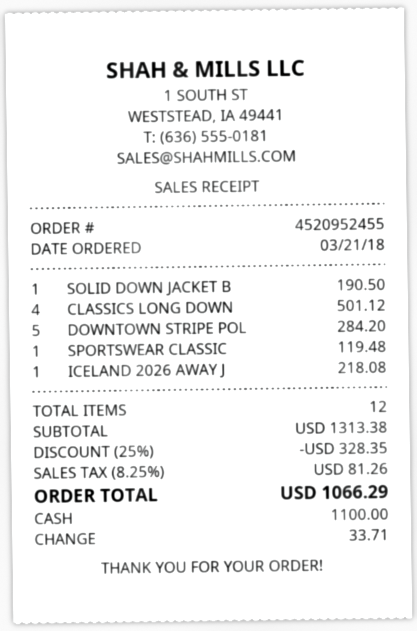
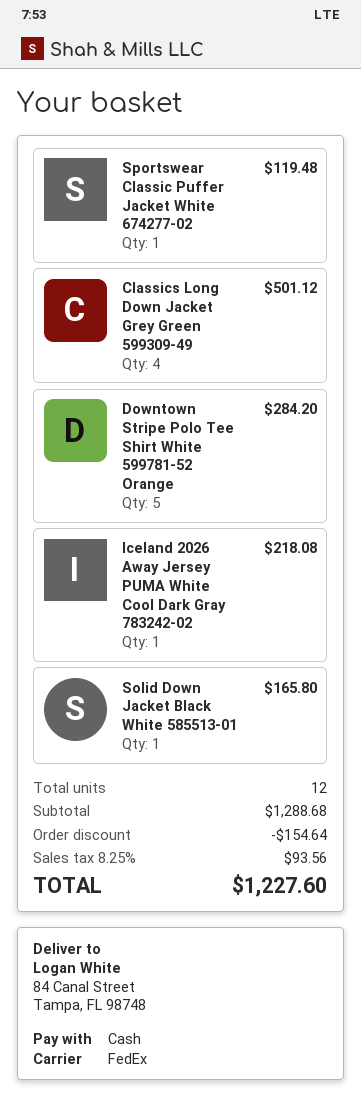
SOLID DOWN JACKET B: 1 for 190.50 -> 1 for 165.80
subtotal: 1313.38 -> 1288.68
discount: 328.35 -> 154.64
tax: 8.25% = 81.26 -> 8.25% = 93.56
total: 1066.29 -> 1227.60

